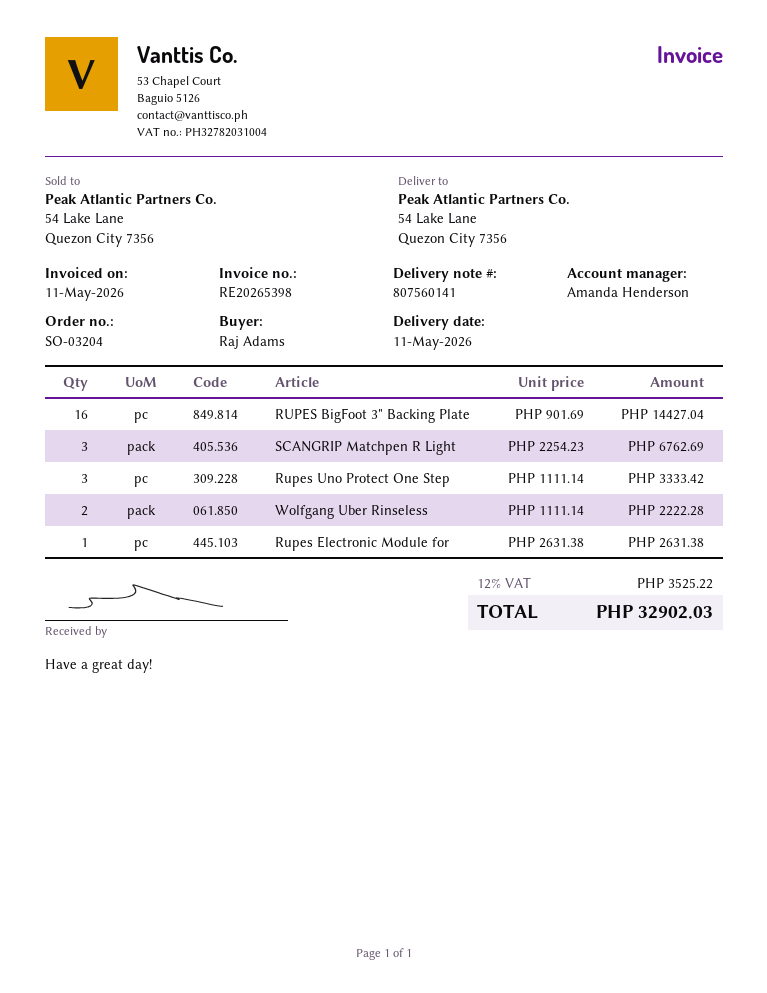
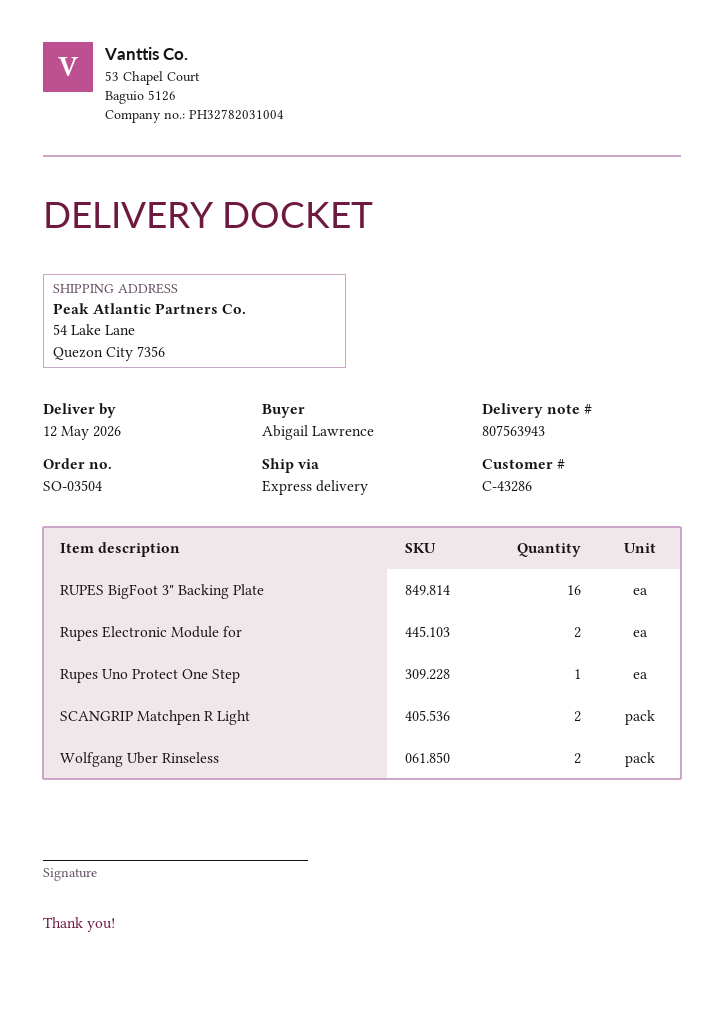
order number: SO-03204 -> SO-03504
delivery note number: 807560141 -> 807563943
delivery date: 2026-05-11 -> 2026-05-12
ordered by: Raj Adams -> Abigail Lawrence
SCANGRIP Matchpen R Light: 3 -> 2
Rupes Uno Protect One Step: 3 -> 1
Rupes Electronic Module for: 1 -> 2

